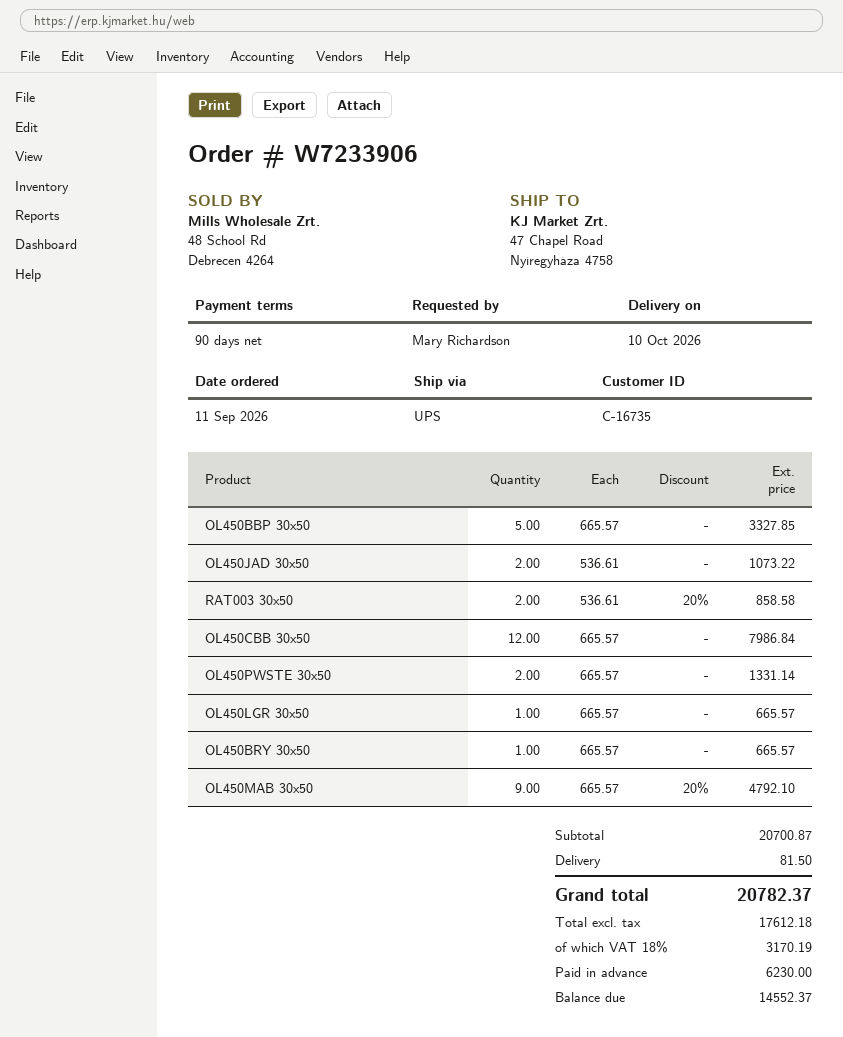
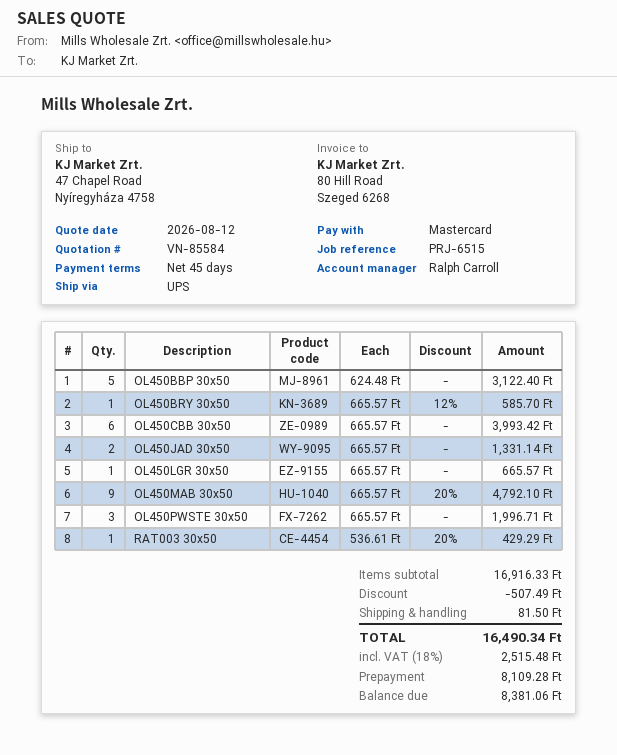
payment terms: 90 days -> 45 days
OL450BBP 30x50: 5 x 665.57 = 3327.85 -> 5 x 624.48 = 3122.40
OL450JAD 30x50: 2 x 536.61 = 1073.22 -> 2 x 665.57 = 1331.14
RAT003 30x50: 2 x 536.61 - 20% = 858.58 -> 1 x 536.61 - 20% = 429.29
OL450CBB 30x50: 12 x 665.57 = 7986.84 -> 6 x 665.57 = 3993.42
OL450PWSTE 30x50: 2 x 665.57 = 1331.14 -> 3 x 665.57 = 1996.71
OL450BRY 30x50: 1 x 665.57 = 665.57 -> 1 x 665.57 - 12% = 585.70
subtotal: 20700.87 -> 16916.33
discount: none -> 507.49
tax: 18% = 3170.19 -> 18% = 2515.48
total: 20782.37 -> 16490.34
deposit: 6230.00 -> 8109.28
balance: 14552.37 -> 8381.06

